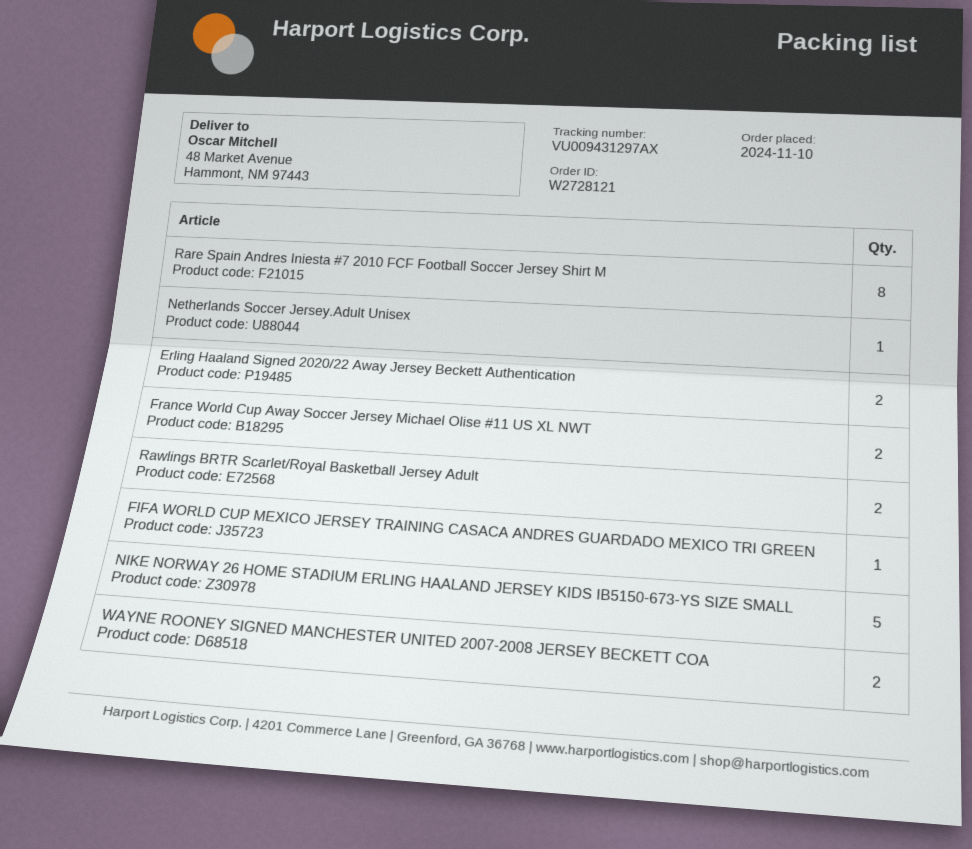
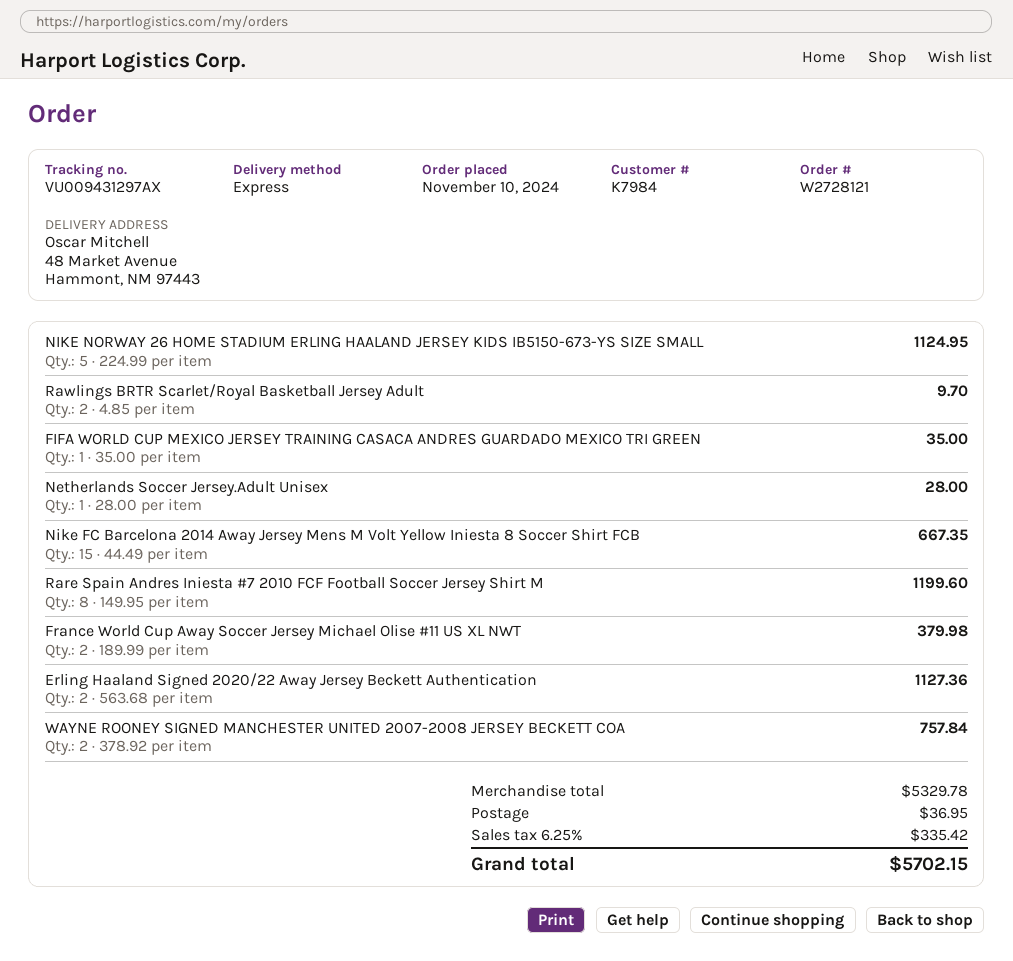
Nike FC Barcelona 2014 Away Jersey Mens M Volt Yellow Iniesta 8 Soccer Shirt FCB: none -> 15

